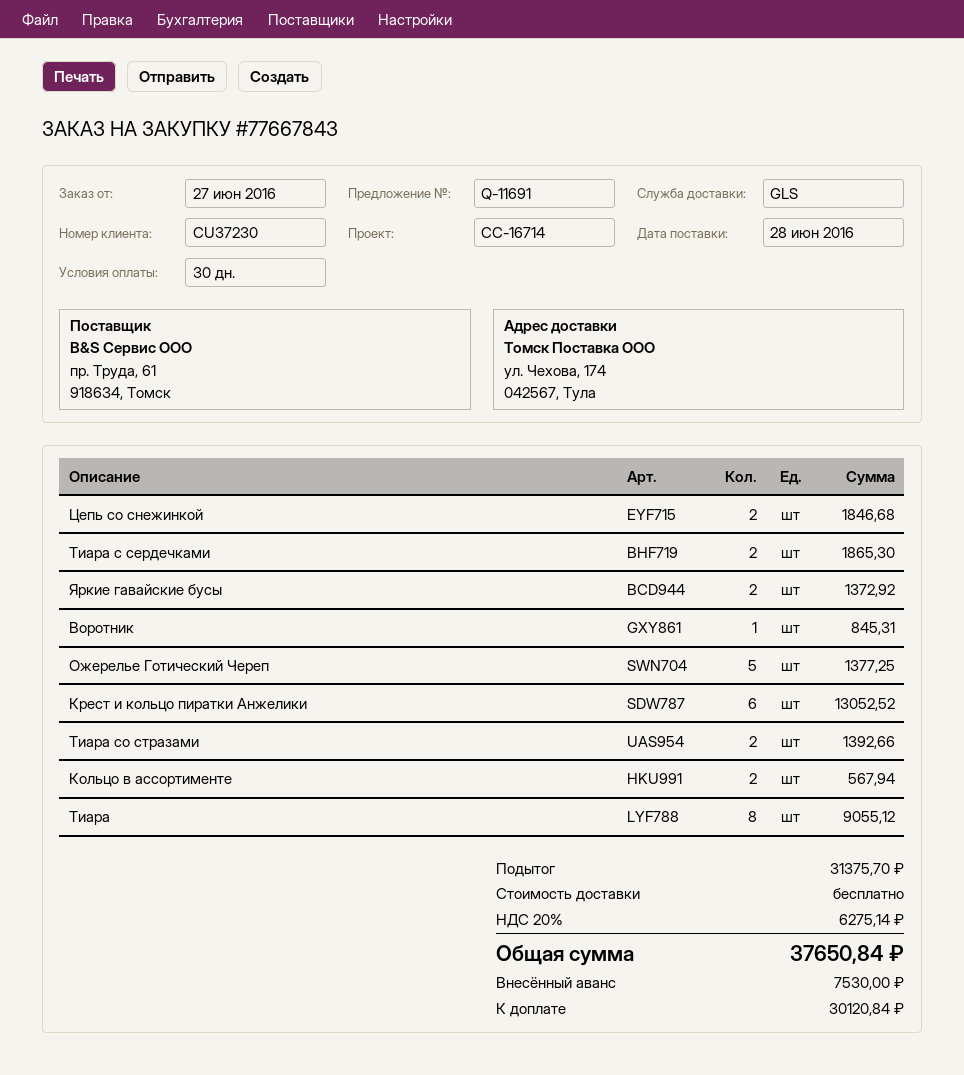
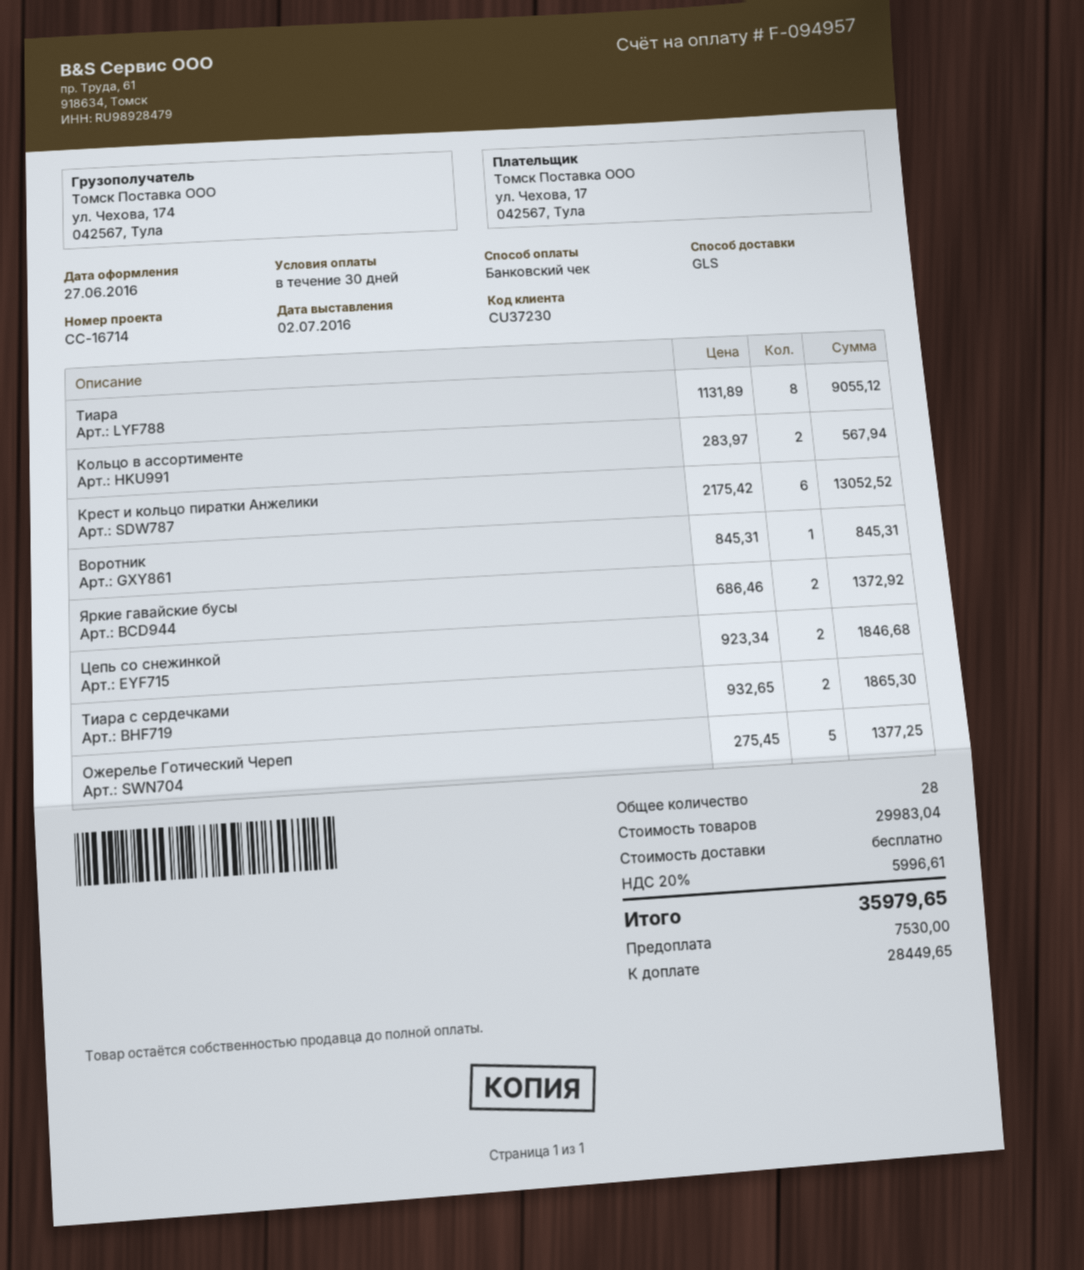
Тиара со стразами: 2 for 1392.66 -> none
subtotal: 31375.70 -> 29983.04
tax: 20% = 6275.14 -> 20% = 5996.61
total: 37650.84 -> 35979.65
balance: 30120.84 -> 28449.65

